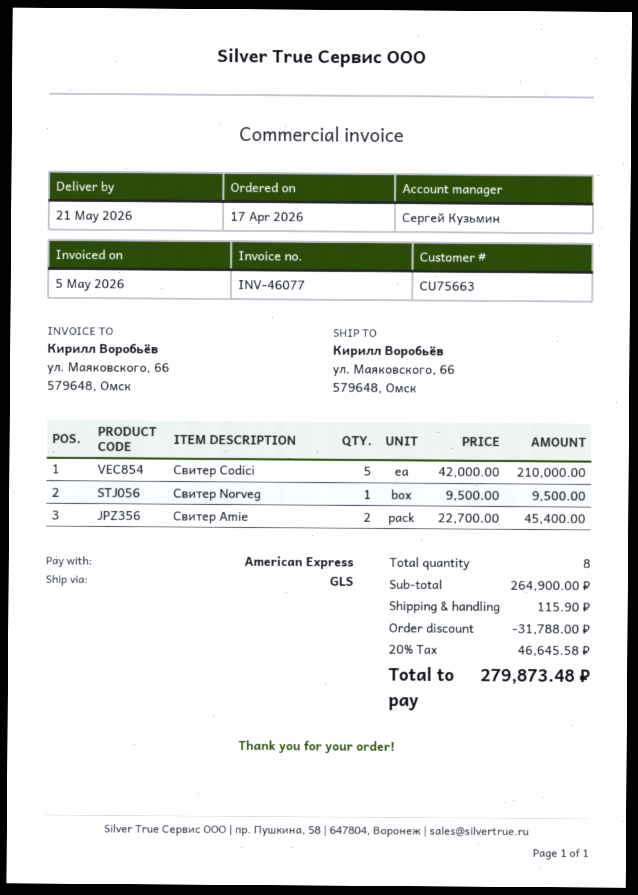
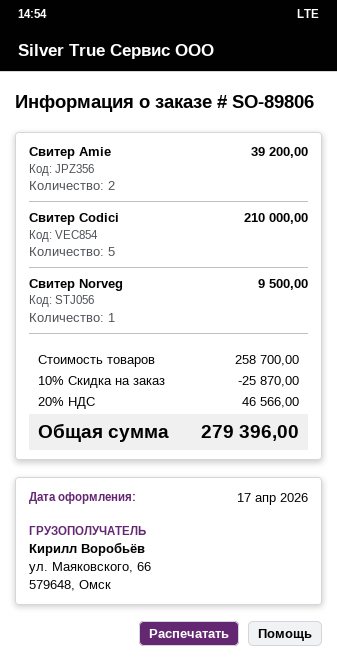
Свитер Amie: 2 for 45400.00 -> 2 for 39200.00
subtotal: 264900.00 -> 258700.00
discount: 31788.00 -> 25870.00
shipping: 115.90 -> none
tax: 20% = 46645.58 -> 20% = 46566.00
total: 279873.48 -> 279396.00

